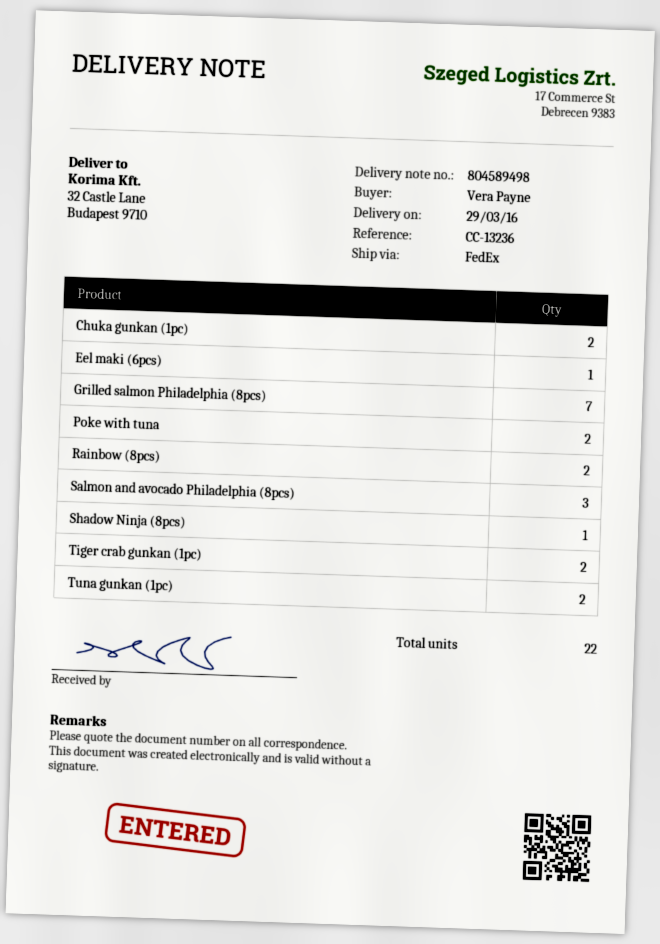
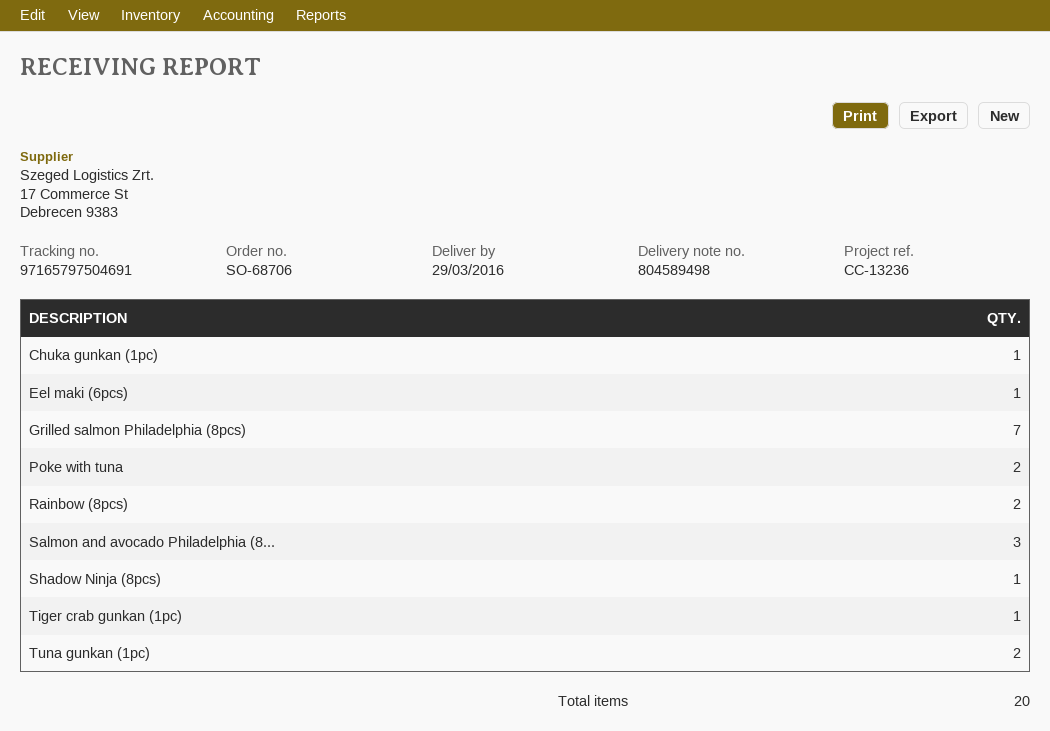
Chuka gunkan (1pc): 2 -> 1
Tiger crab gunkan (1pc): 2 -> 1
total quantity: 22 -> 20

